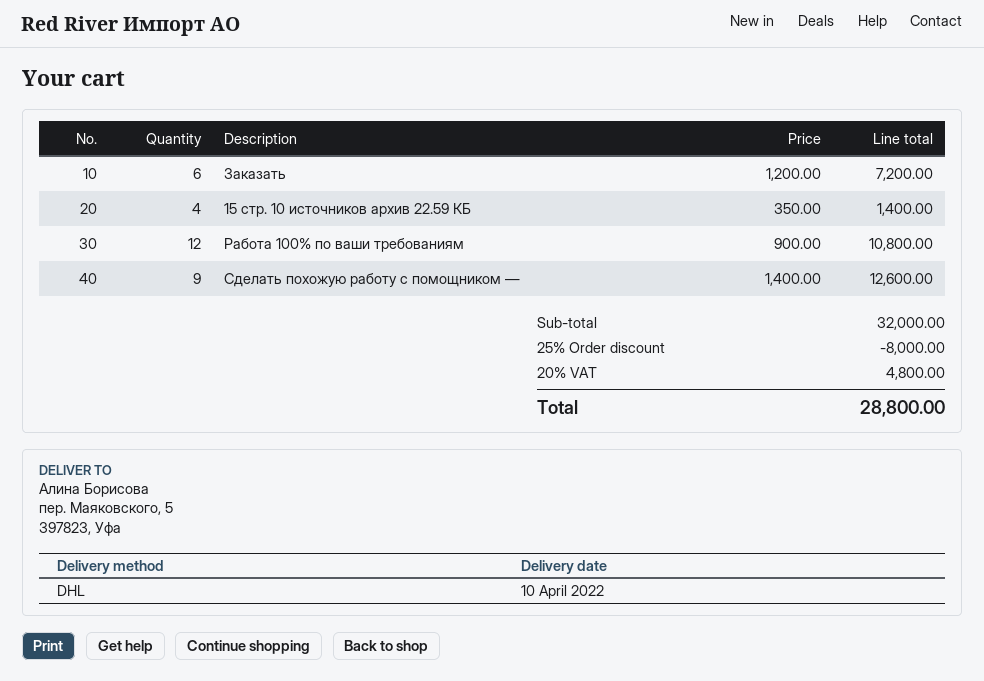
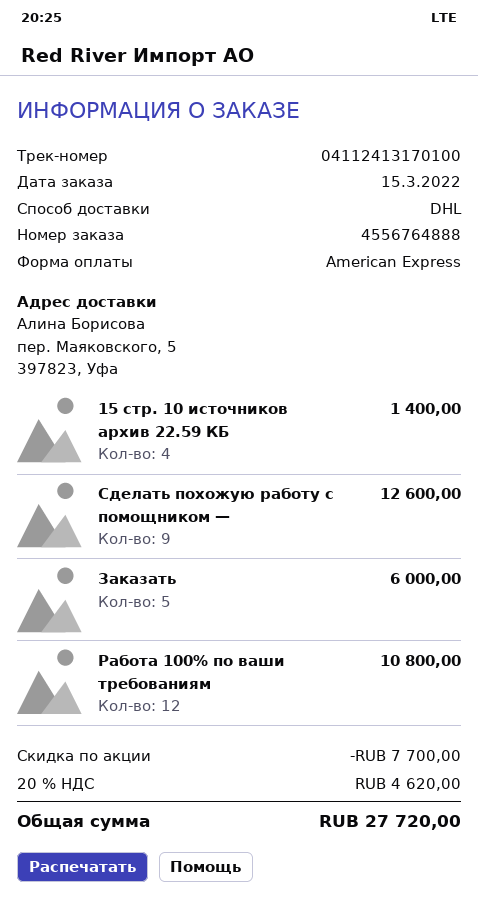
Заказать: 6 for 7200.00 -> 5 for 6000.00
discount: 8000.00 -> 7700.00
tax: 20% = 4800.00 -> 20% = 4620.00
total: 28800.00 -> 27720.00

